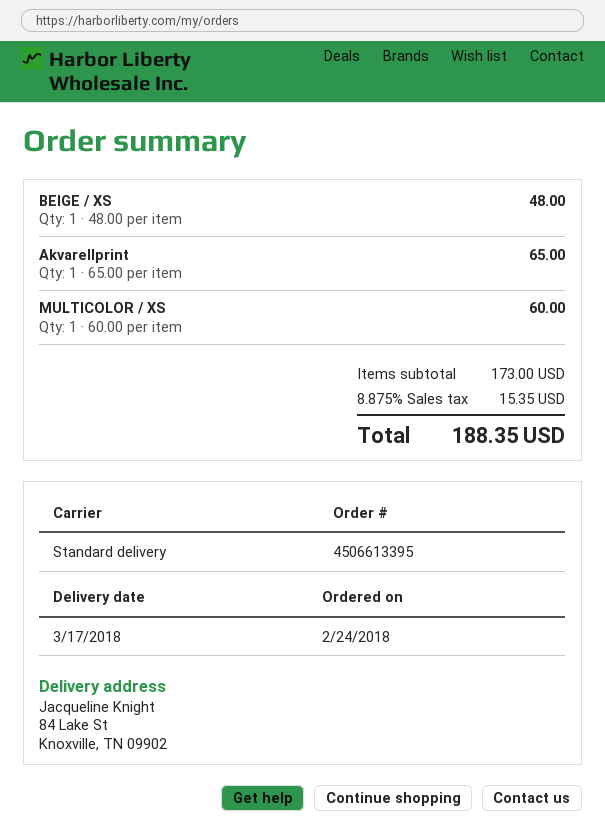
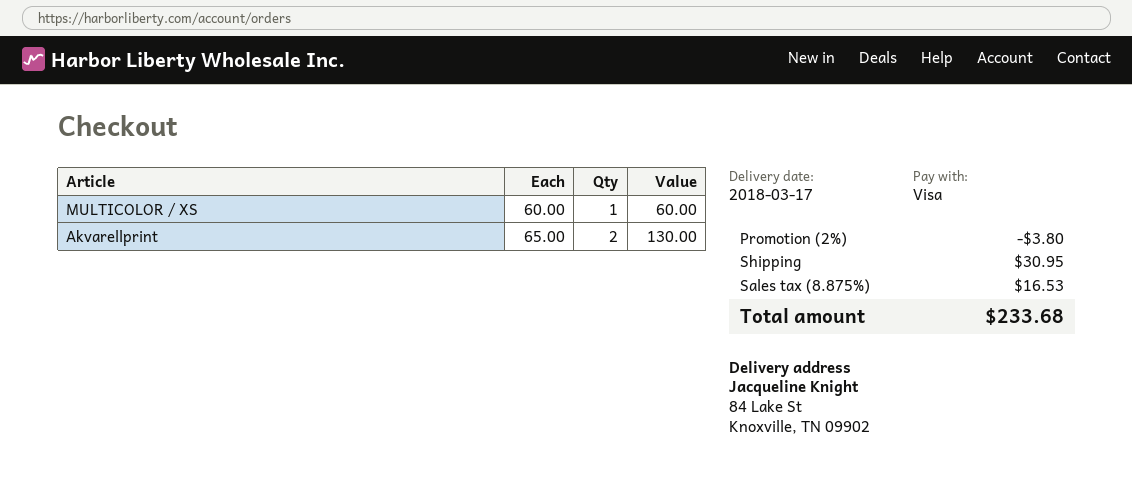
BEIGE / XS: 1 x 48.00 = 48.00 -> none
Akvarellprint: 1 x 65.00 = 65.00 -> 2 x 65.00 = 130.00
discount: none -> 2% = 3.80
shipping: none -> 30.95
tax: 8.875% = 15.35 -> 8.875% = 16.53
total: 188.35 -> 233.68

